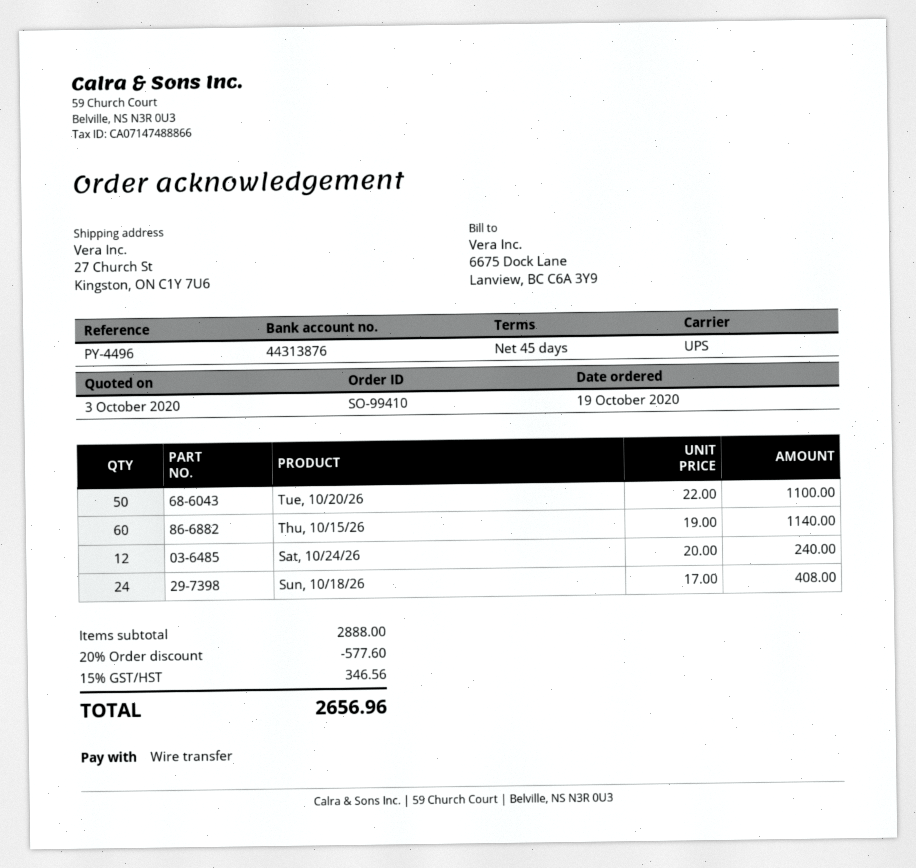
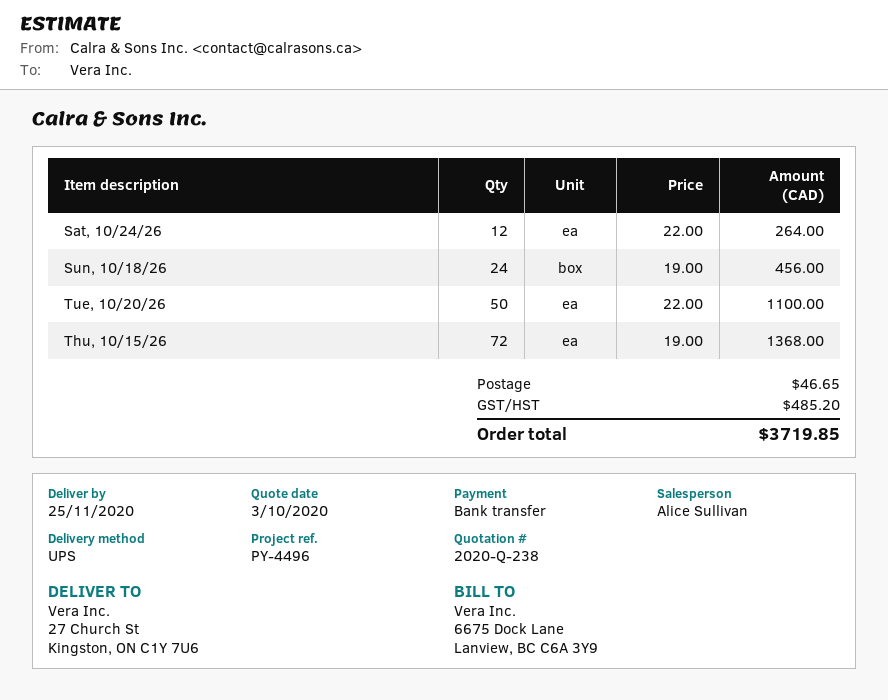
Thu, 10/15/26: 60 x 19.00 = 1140.00 -> 72 x 19.00 = 1368.00
Sat, 10/24/26: 12 x 20.00 = 240.00 -> 12 x 22.00 = 264.00
Sun, 10/18/26: 24 x 17.00 = 408.00 -> 24 x 19.00 = 456.00
discount: 20% = 577.60 -> none
shipping: none -> 46.65
tax: 346.56 -> 485.20
total: 2656.96 -> 3719.85

